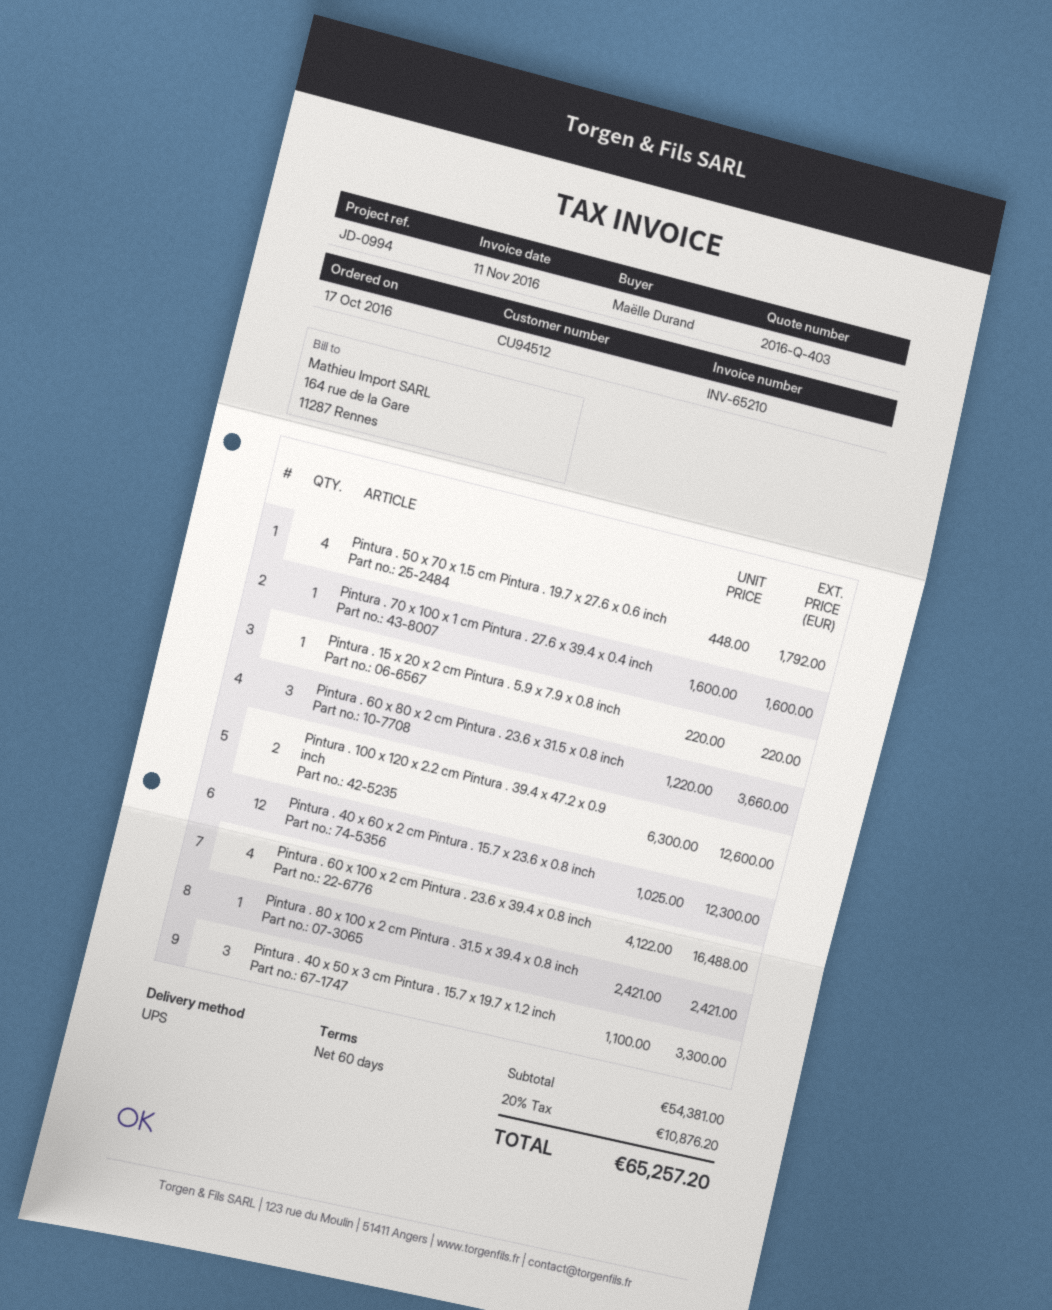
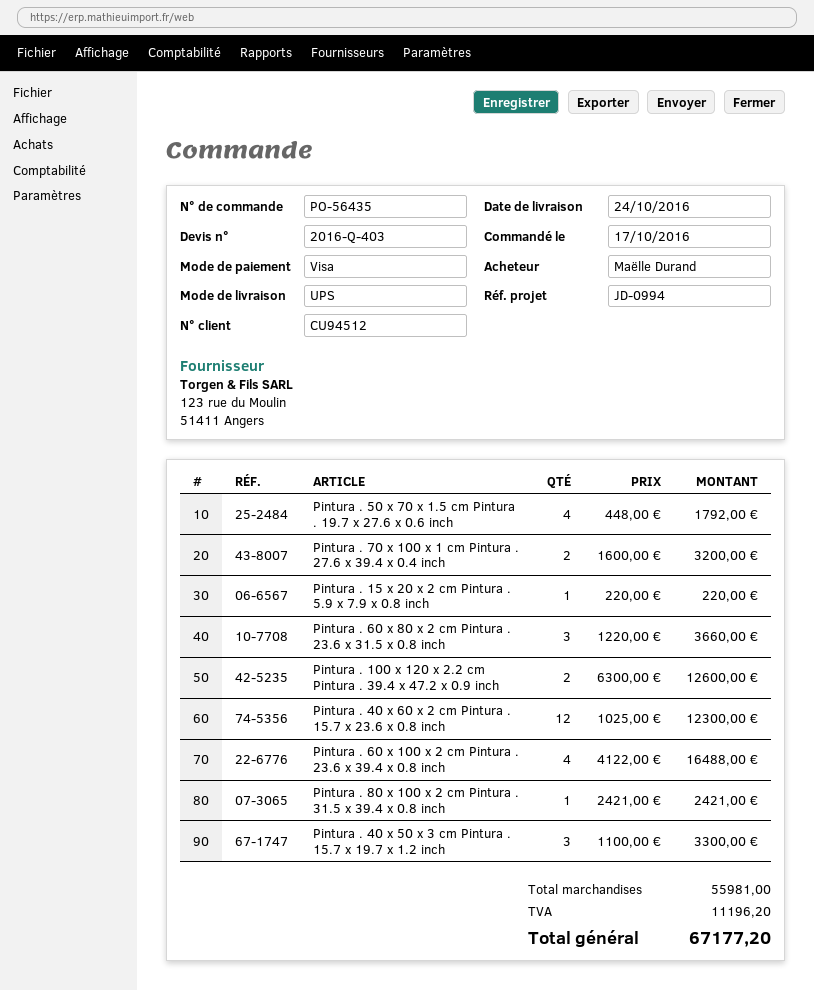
Pintura . 70 x 100 x 1 cm Pintura . 27.6 x 39.4 x 0.4 inch: 1 x 1600.00 = 1600.00 -> 2 x 1600.00 = 3200.00
subtotal: 54381.00 -> 55981.00
tax: 10876.20 -> 11196.20
total: 65257.20 -> 67177.20

